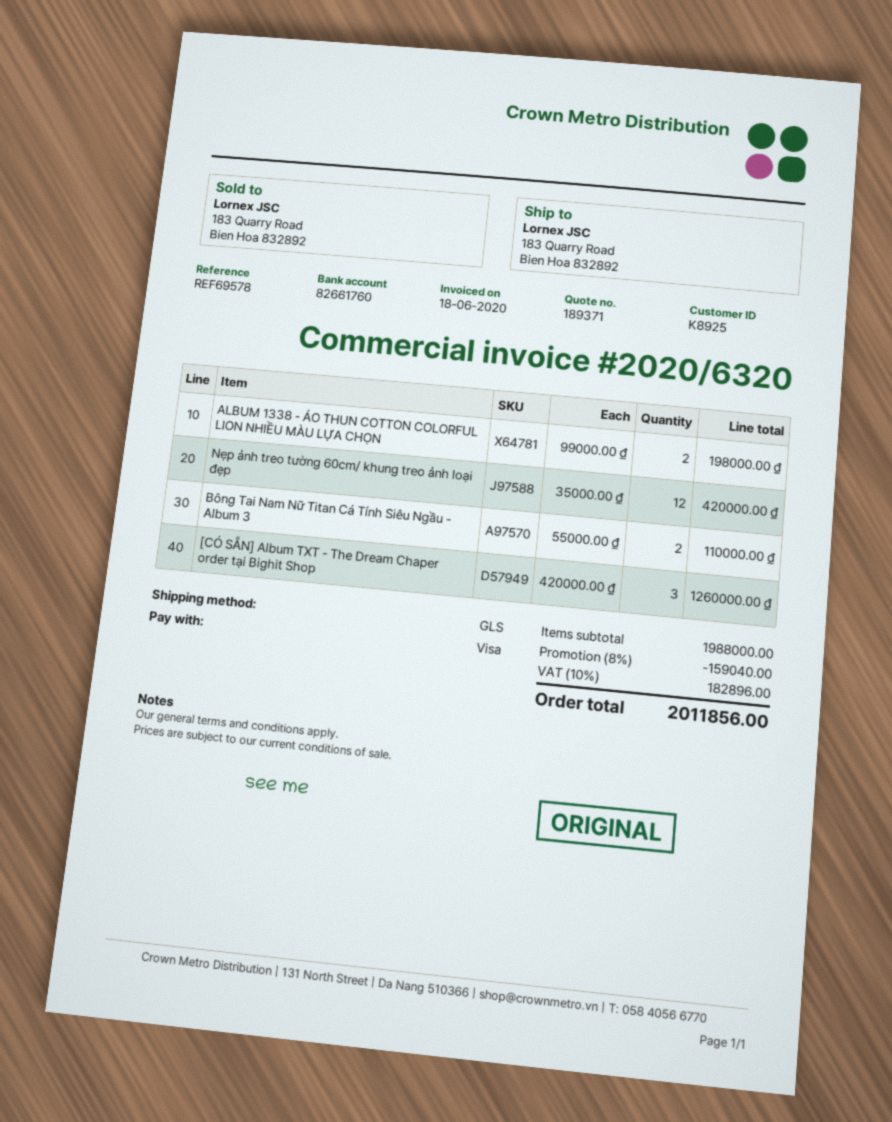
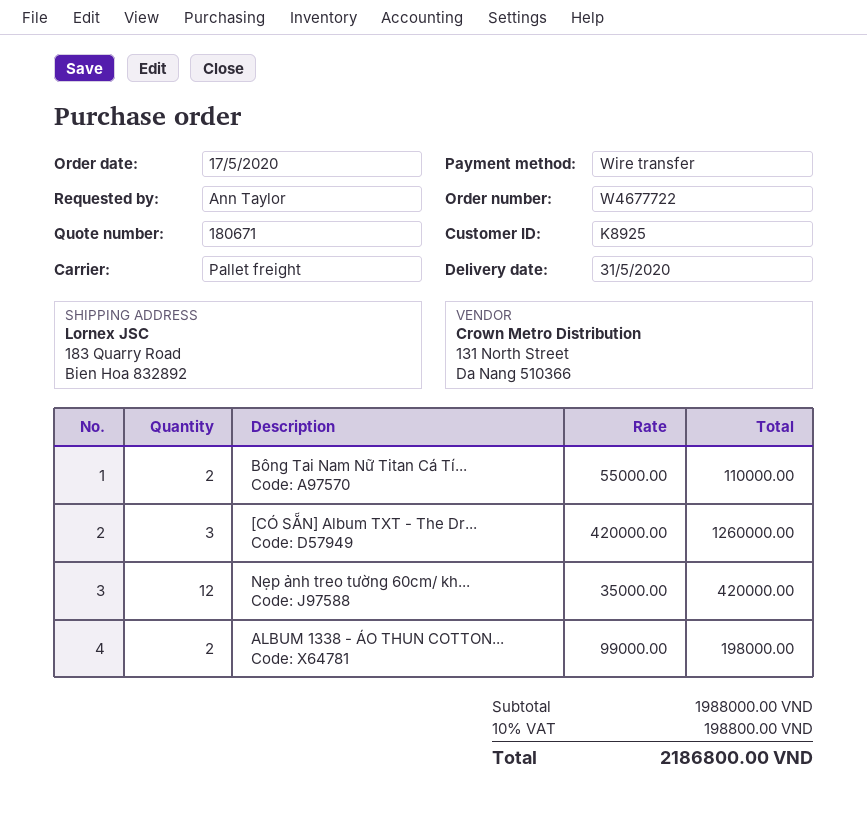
quote number: 189371 -> 180671
payment method: Visa -> bank transfer
shipping method: GLS -> pallet freight
discount: 8% = 159040.00 -> none
tax: 10% = 182896.00 -> 10% = 198800.00
total: 2011856.00 -> 2186800.00

